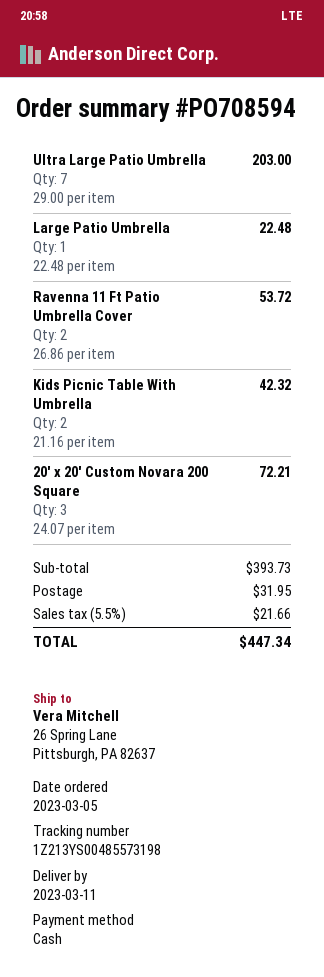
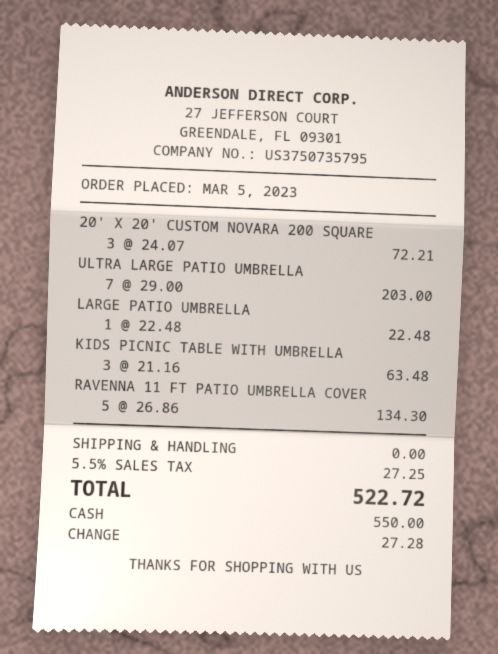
Ravenna 11 Ft Patio Umbrella Cover: 2 x 26.86 = 53.72 -> 5 x 26.86 = 134.30
Kids Picnic Table With Umbrella: 2 x 21.16 = 42.32 -> 3 x 21.16 = 63.48
shipping: 31.95 -> 0.00
tax: 5.5% = 21.66 -> 5.5% = 27.25
total: 447.34 -> 522.72

